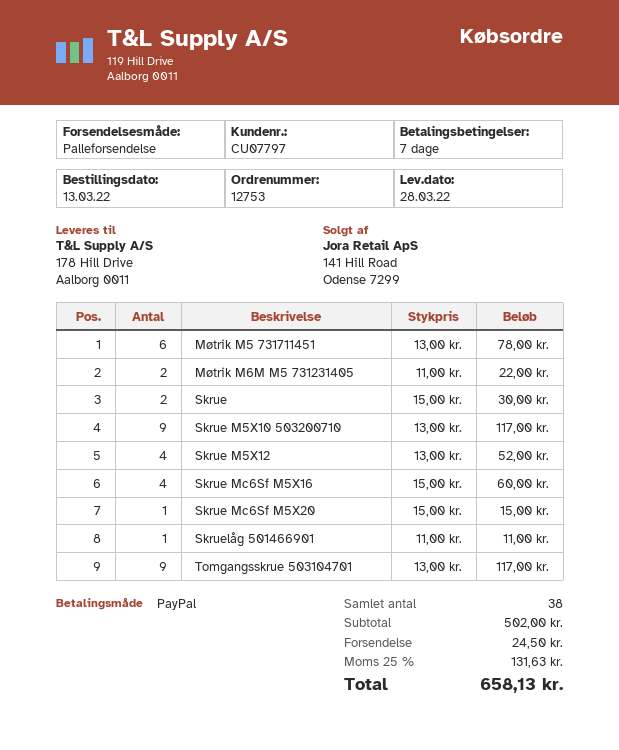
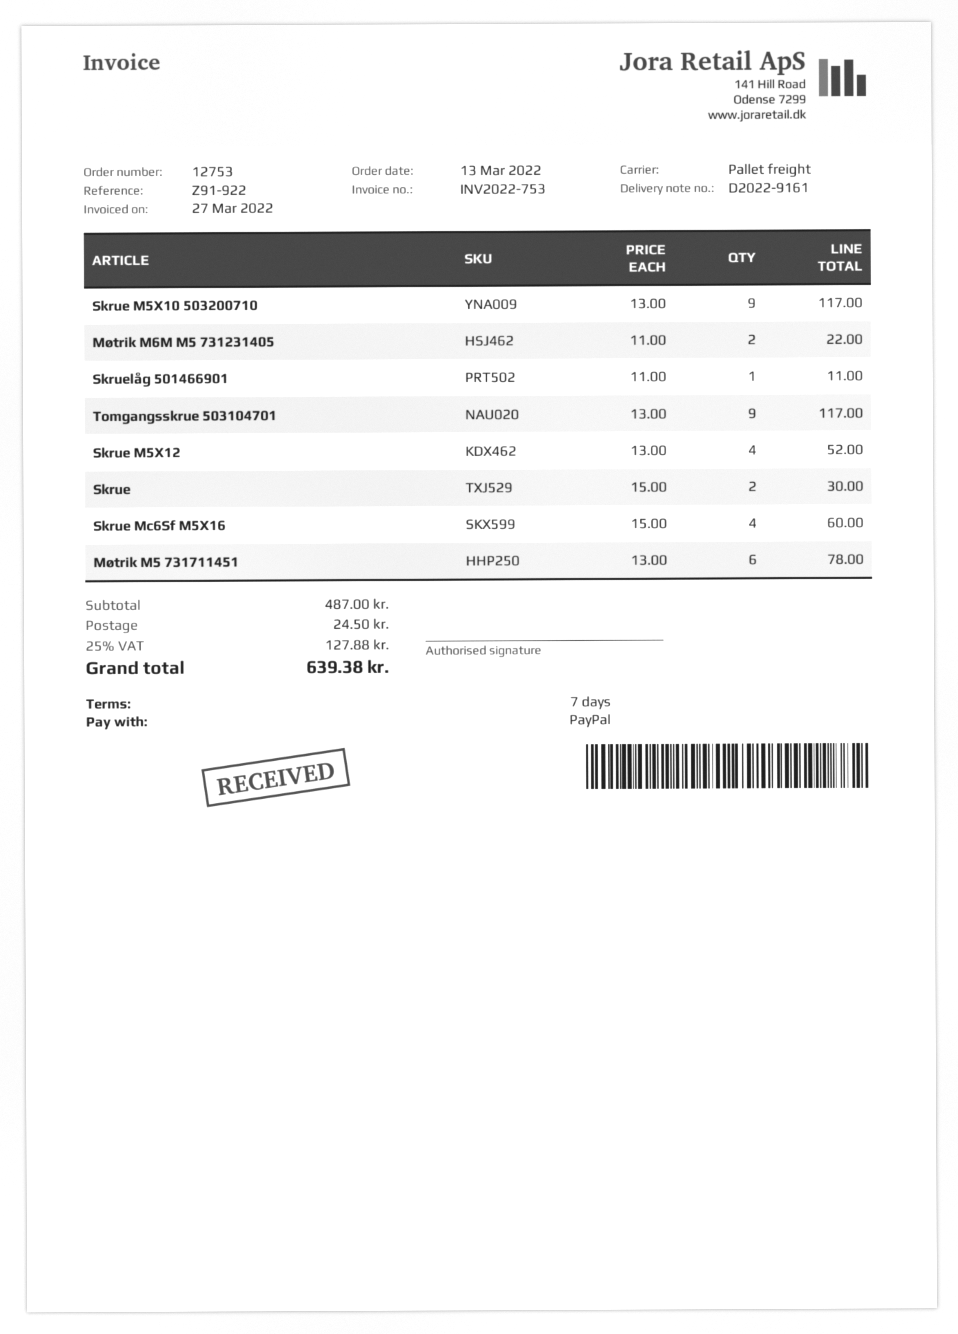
Skrue Mc6Sf M5X20: 1 x 15.00 = 15.00 -> none
subtotal: 502.00 -> 487.00
tax: 25% = 131.63 -> 25% = 127.88
total: 658.13 -> 639.38

